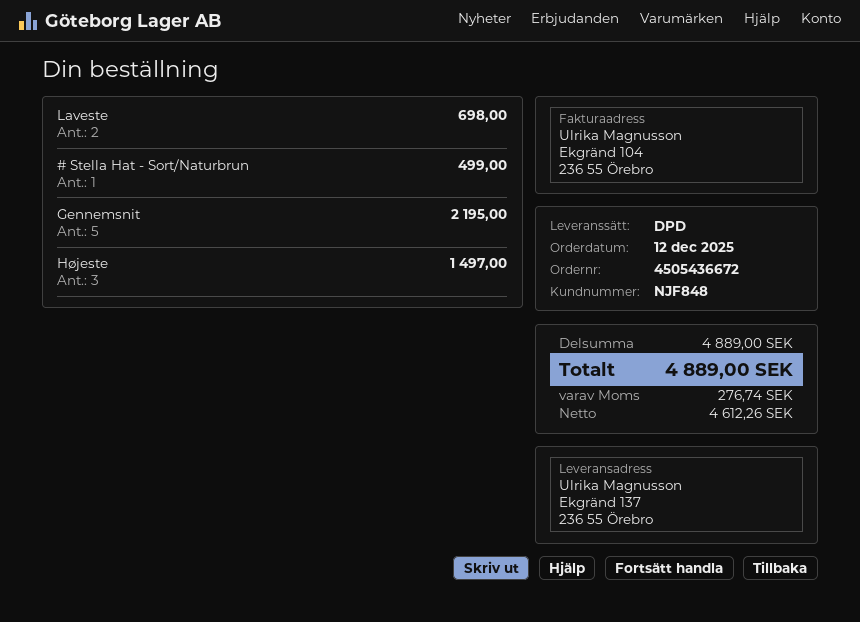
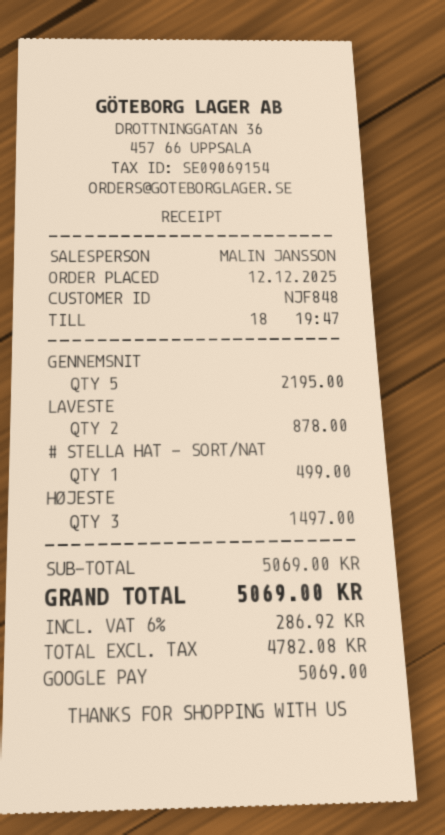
Laveste: 2 for 698.00 -> 2 for 878.00
subtotal: 4889.00 -> 5069.00
net: 4612.26 -> 4782.08
tax: 276.74 -> 286.92
total: 4889.00 -> 5069.00

